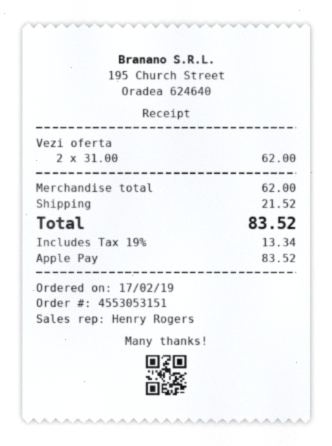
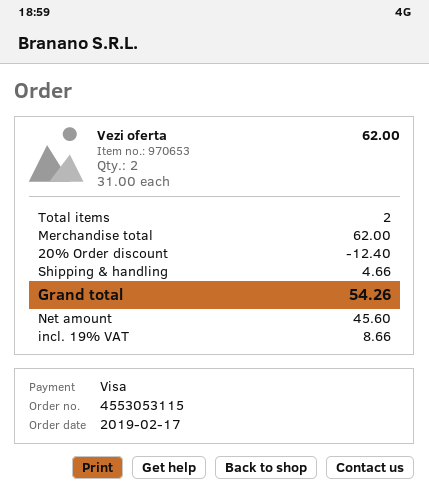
order number: 4553053151 -> 4553053115
payment method: Apple Pay -> Visa
discount: none -> 20% = 12.40
shipping: 21.52 -> 4.66
tax: 19% = 13.34 -> 19% = 8.66
total: 83.52 -> 54.26

